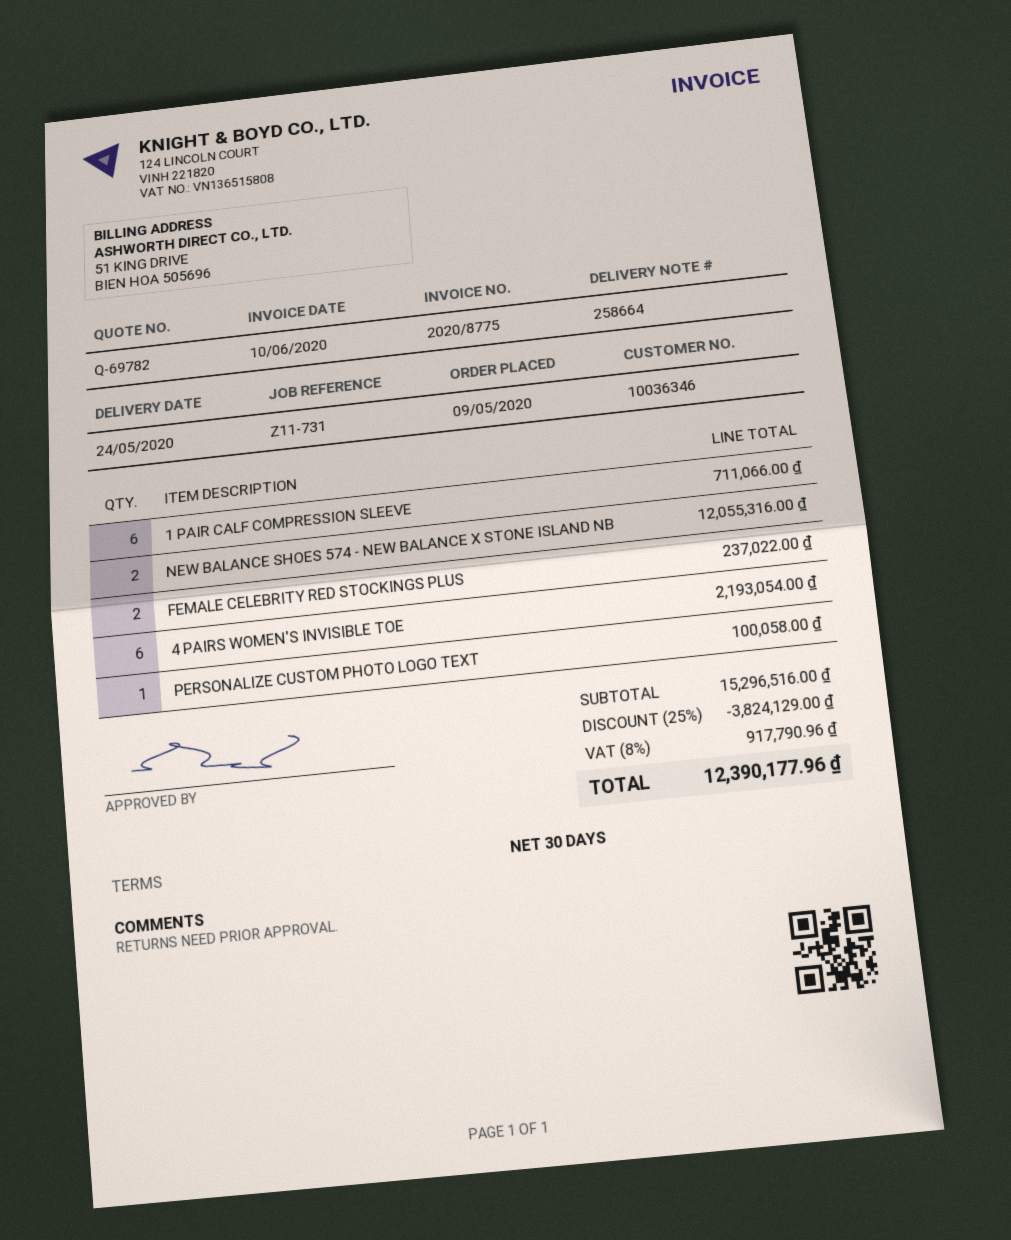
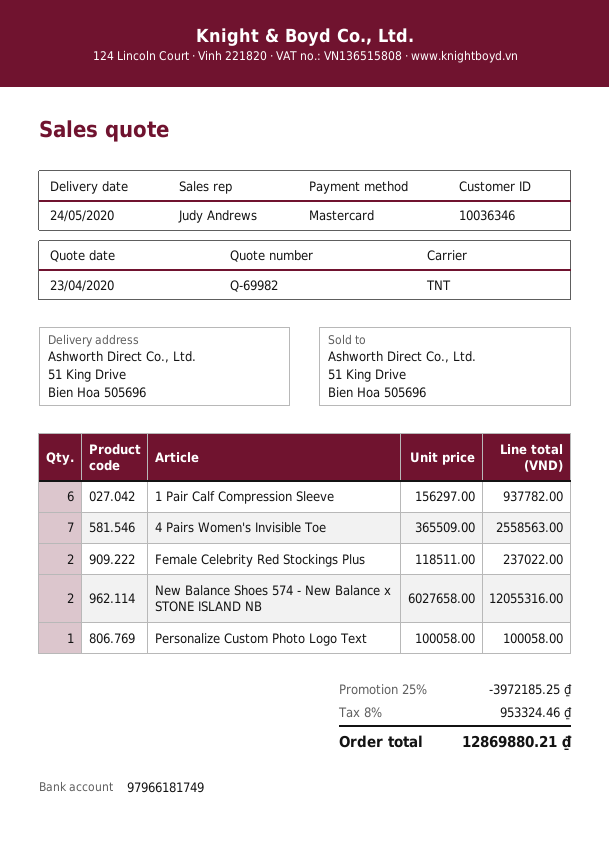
quote number: Q-69782 -> Q-69982
1 PAIR CALF COMPRESSION SLEEVE: 6 for 711066.00 -> 6 for 937782.00
4 PAIRS WOMEN'S INVISIBLE TOE: 6 for 2193054.00 -> 7 for 2558563.00
discount: 25% = 3824129.00 -> 25% = 3972185.25
tax: 8% = 917790.96 -> 8% = 953324.46
total: 12390177.96 -> 12869880.21

